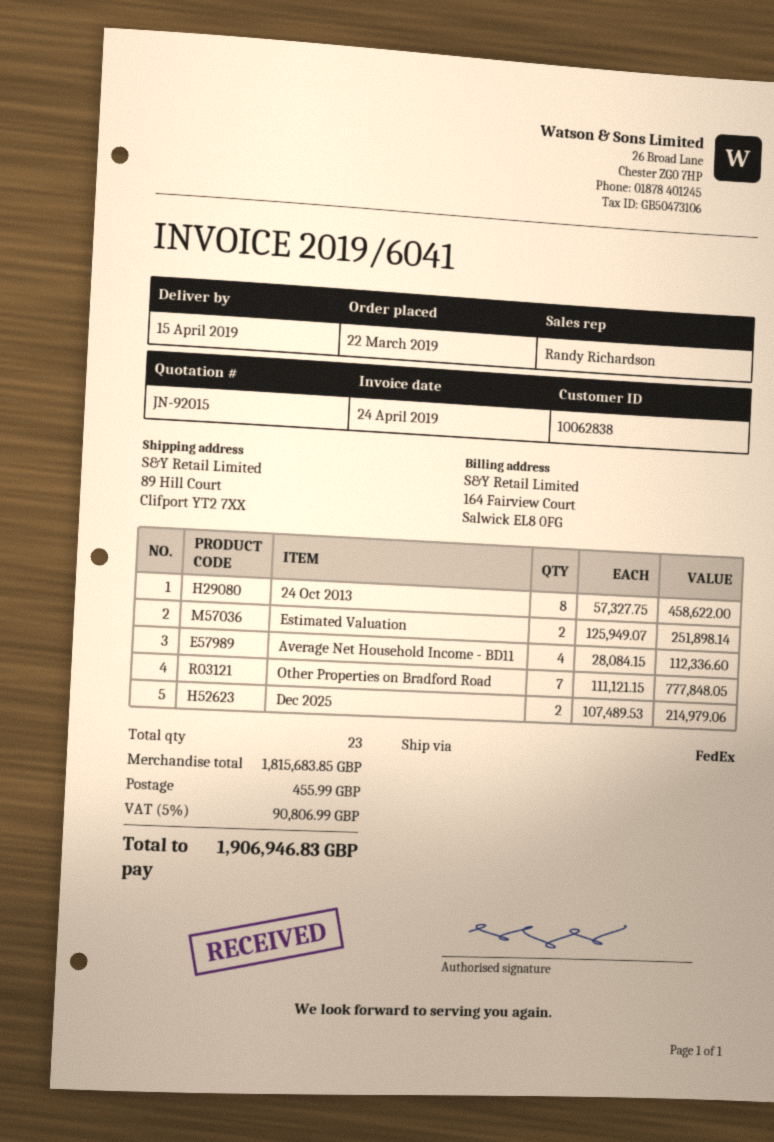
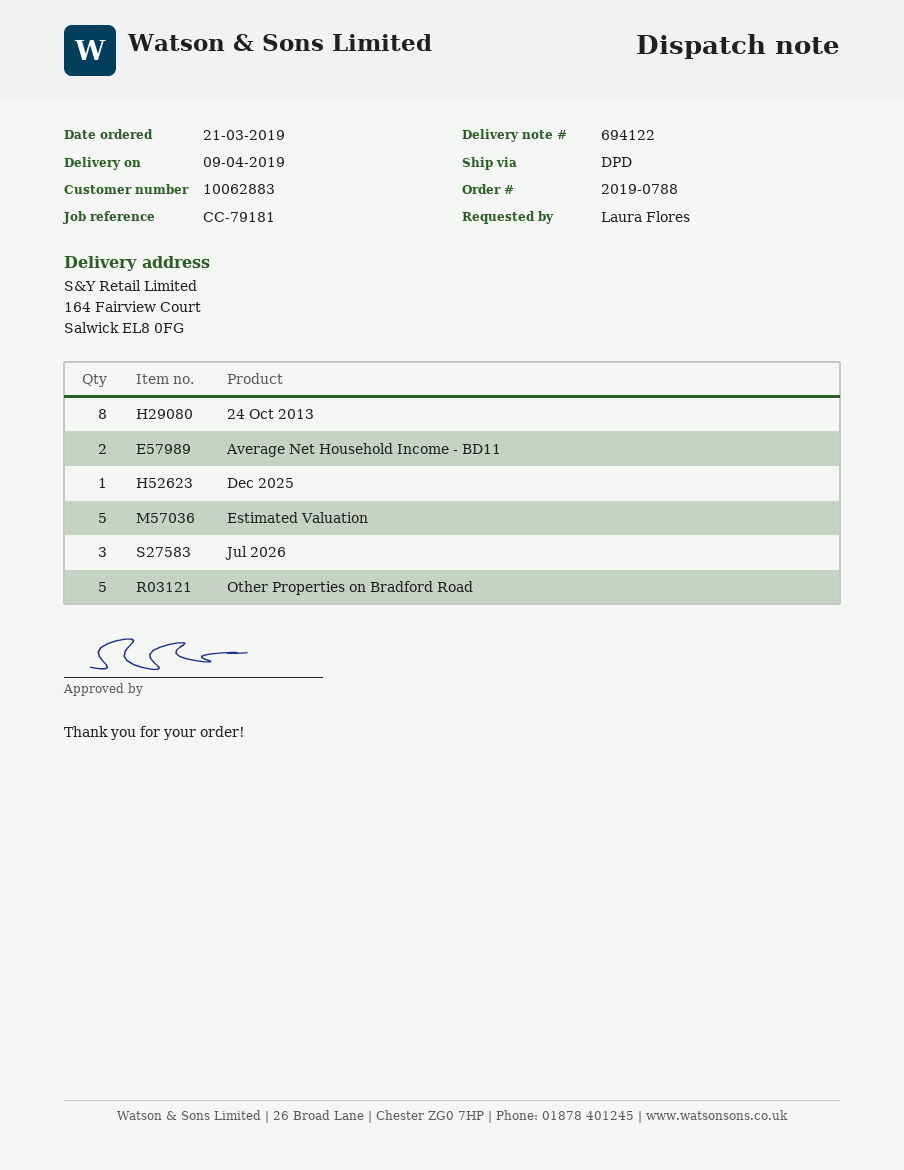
order date: 2019-03-22 -> 2019-03-21
delivery date: 2019-04-15 -> 2019-04-09
customer number: 10062838 -> 10062883
shipping method: FedEx -> DPD
ship to: 89 Hill Court, Clifport YT2 7XX -> 164 Fairview Court, Salwick EL8 0FG
Estimated Valuation: 2 -> 5
Average Net Household Income - BD11: 4 -> 2
Other Properties on Bradford Road: 7 -> 5
Dec 2025: 2 -> 1
Jul 2026: none -> 3

